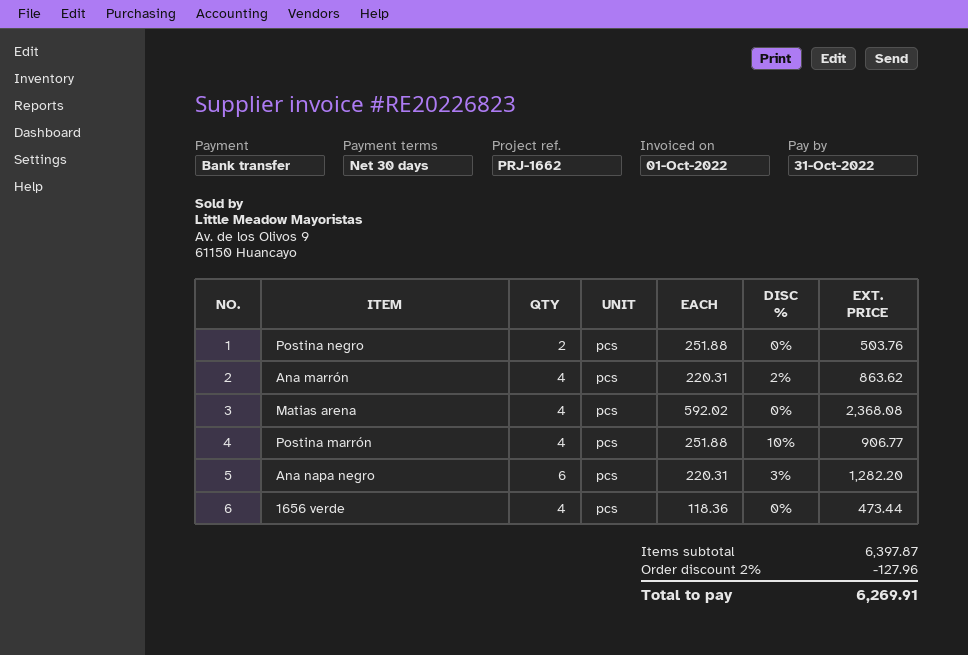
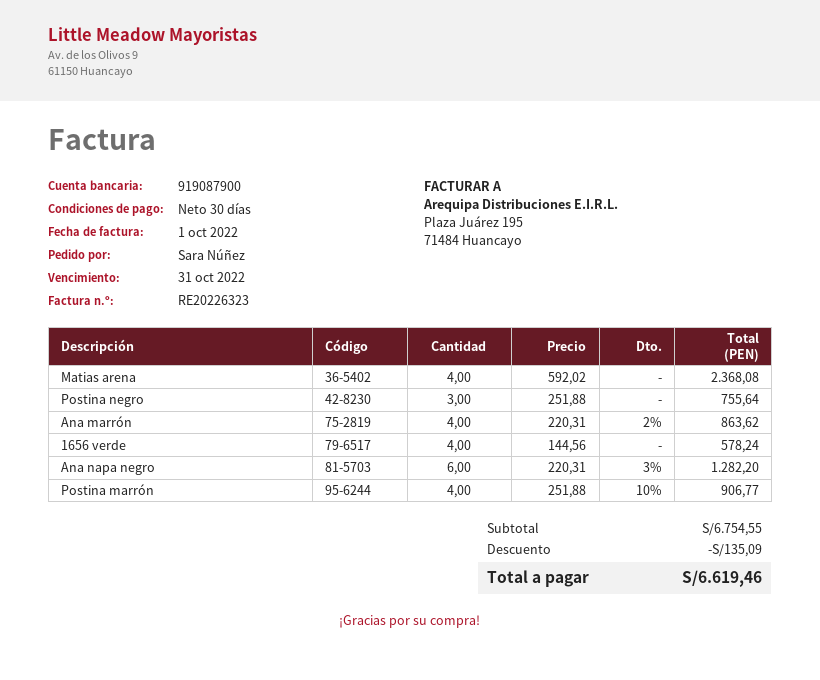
invoice number: RE20226823 -> RE20226323
Postina negro: 2 x 251.88 = 503.76 -> 3 x 251.88 = 755.64
1656 verde: 4 x 118.36 = 473.44 -> 4 x 144.56 = 578.24
subtotal: 6397.87 -> 6754.55
discount: 127.96 -> 135.09
total: 6269.91 -> 6619.46

